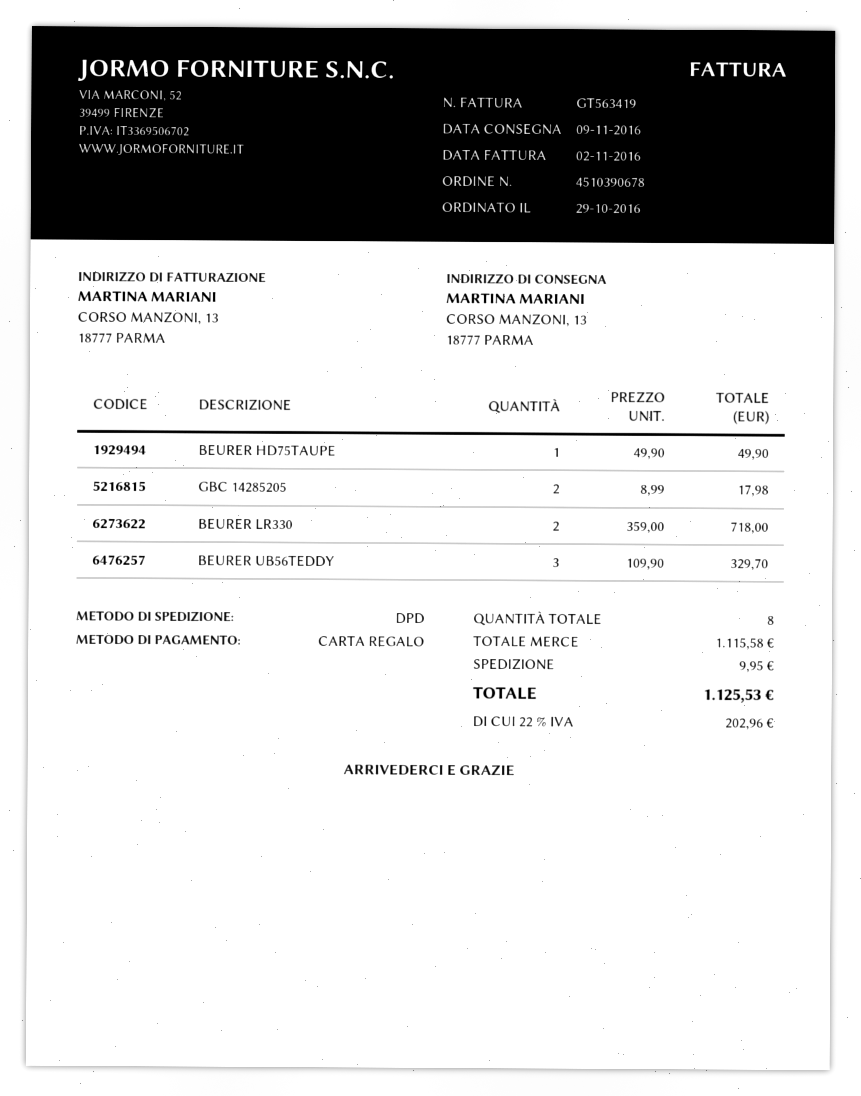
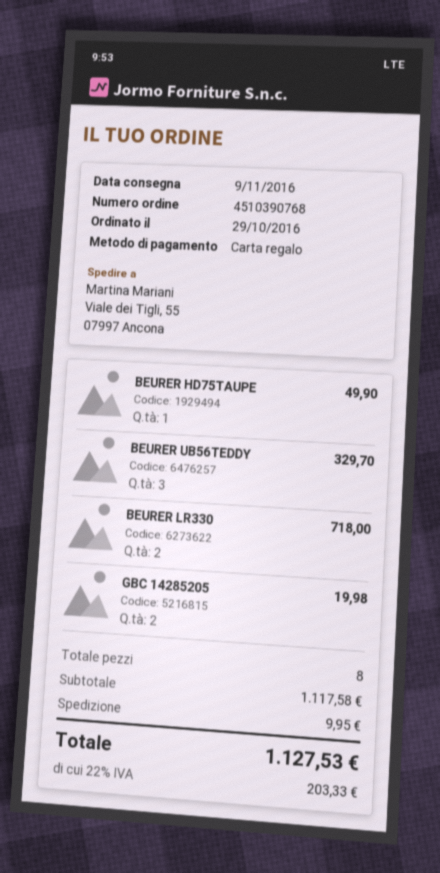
order number: 4510390678 -> 4510390768
ship to: CORSO MANZONI, 13, 18777 PARMA -> Viale dei Tigli, 55, 07997 Ancona
GBC 14285205: 2 for 17.98 -> 2 for 19.98
subtotal: 1115.58 -> 1117.58
tax: 22% = 202.96 -> 22% = 203.33
total: 1125.53 -> 1127.53

